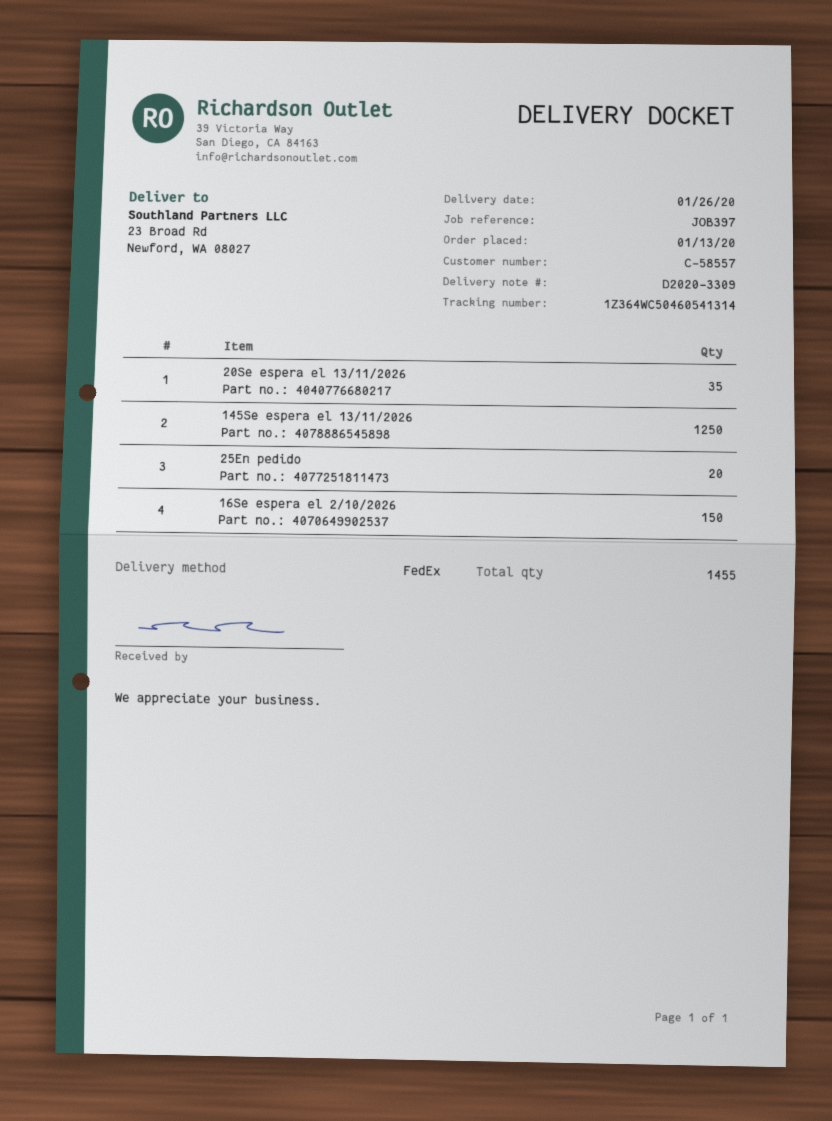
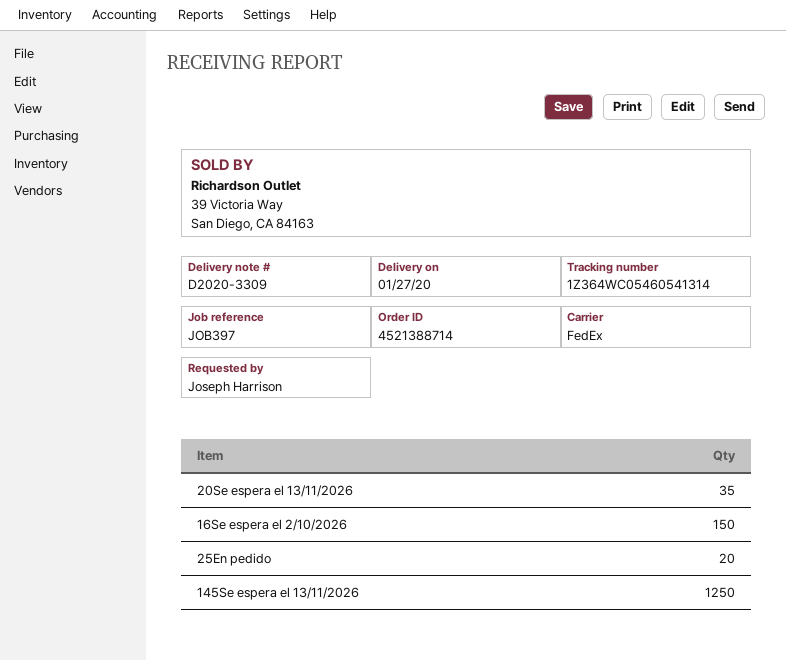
delivery date: 2020-01-26 -> 2020-01-27
tracking number: 1Z364WC50460541314 -> 1Z364WC05460541314

